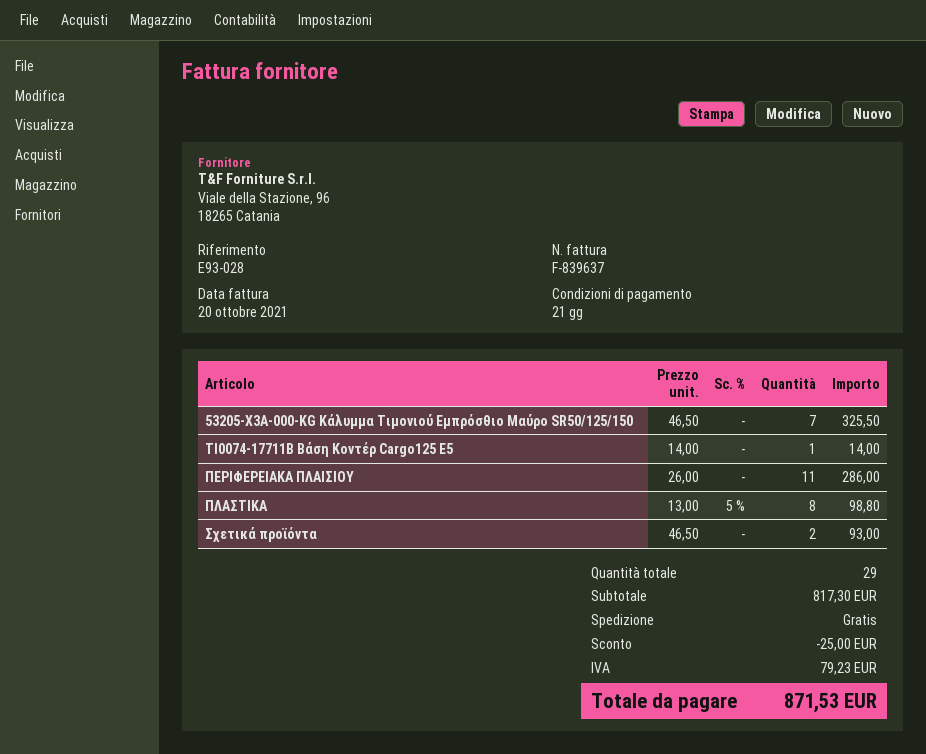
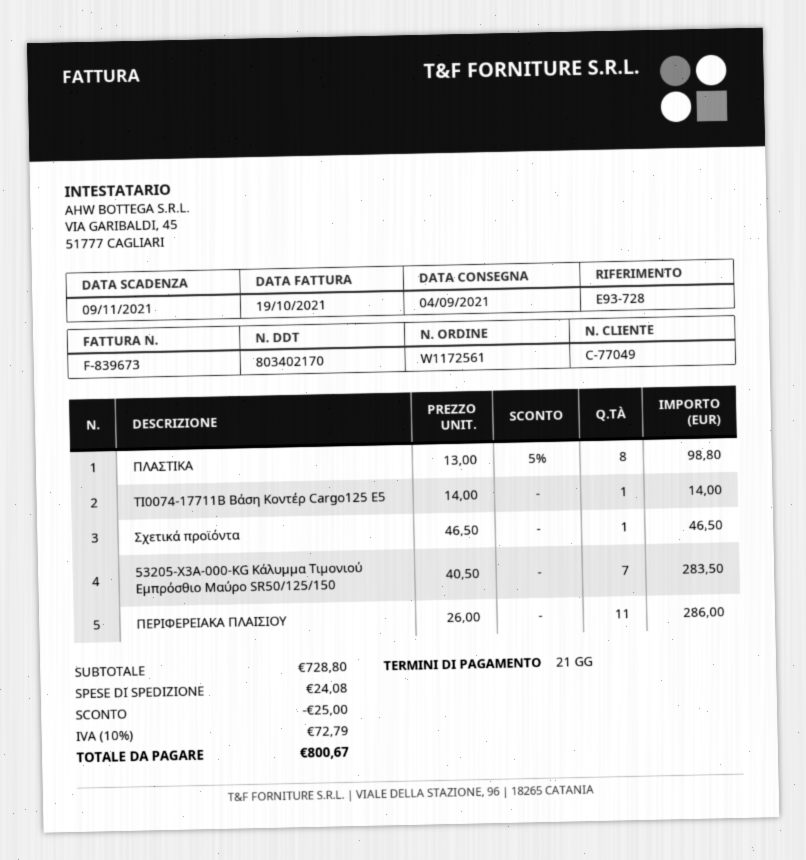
invoice number: F-839637 -> F-839673
invoice date: 2021-10-20 -> 2021-10-19
reference: E93-028 -> E93-728
53205-X3A-000-KG Κάλυμμα Τιμονιού Εμπρόσθιο Μαύρο SR50/125/150: 7 x 46.50 = 325.50 -> 7 x 40.50 = 283.50
Σχετικά προϊόντα: 2 x 46.50 = 93.00 -> 1 x 46.50 = 46.50
subtotal: 817.30 -> 728.80
shipping: 0.00 -> 24.08
tax: 79.23 -> 72.79
total: 871.53 -> 800.67

